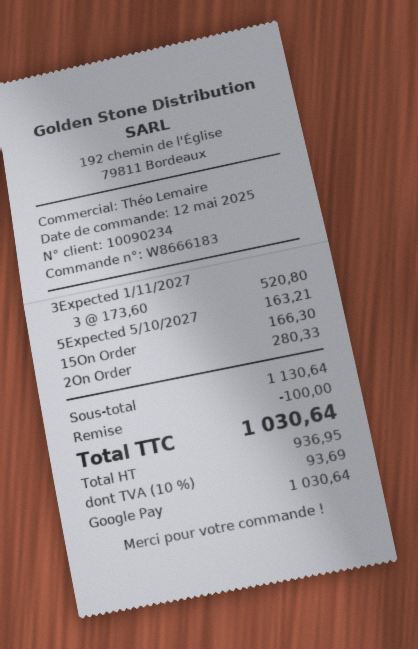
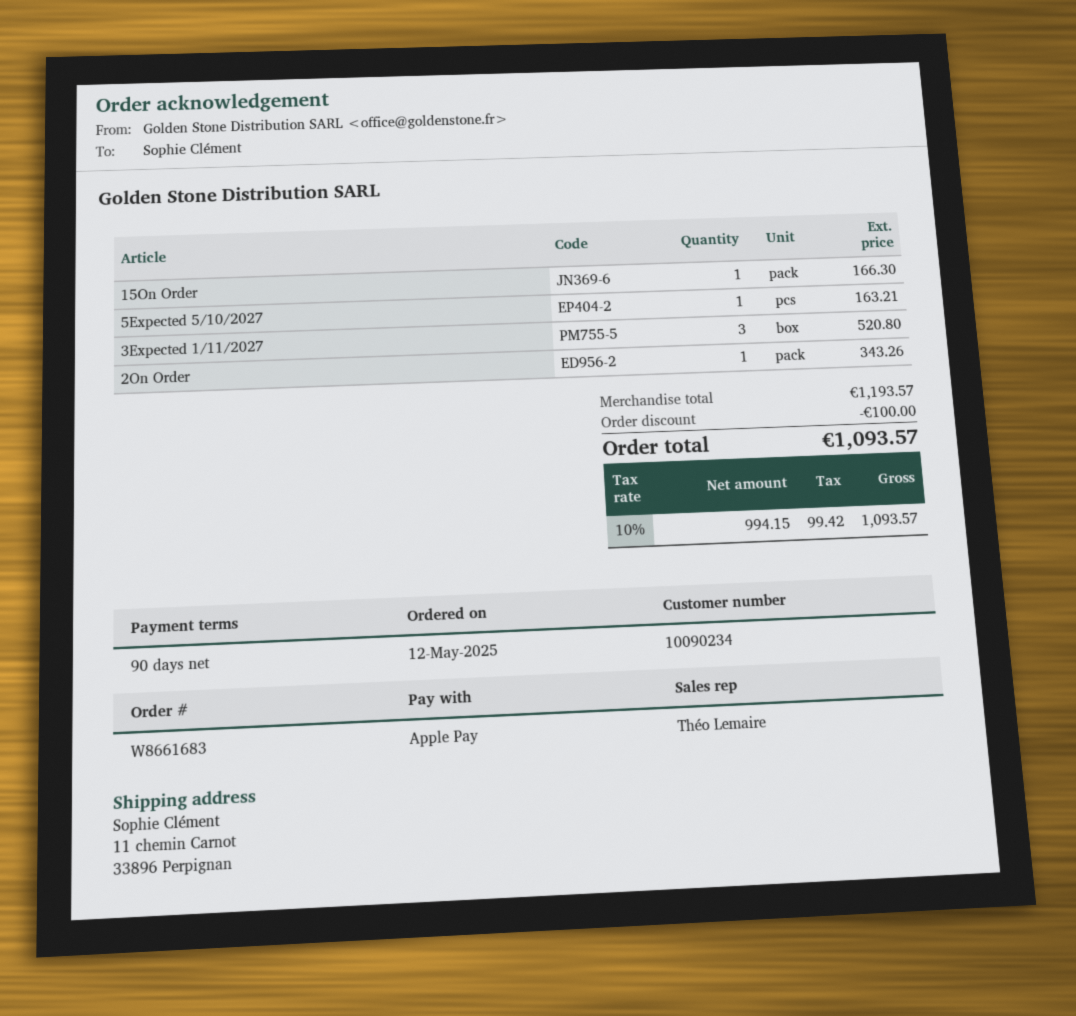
order number: W8666183 -> W8661683
payment method: Google Pay -> Apple Pay
2On Order: 1 for 280.33 -> 1 for 343.26
subtotal: 1130.64 -> 1193.57
net: 936.95 -> 994.15
tax: 10% = 93.69 -> 10% = 99.42
total: 1030.64 -> 1093.57

